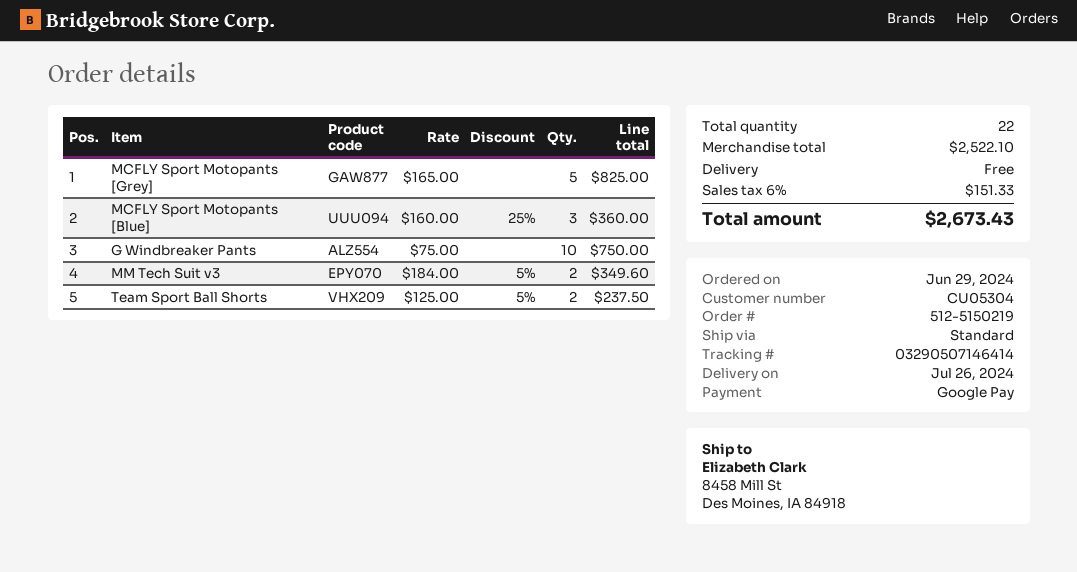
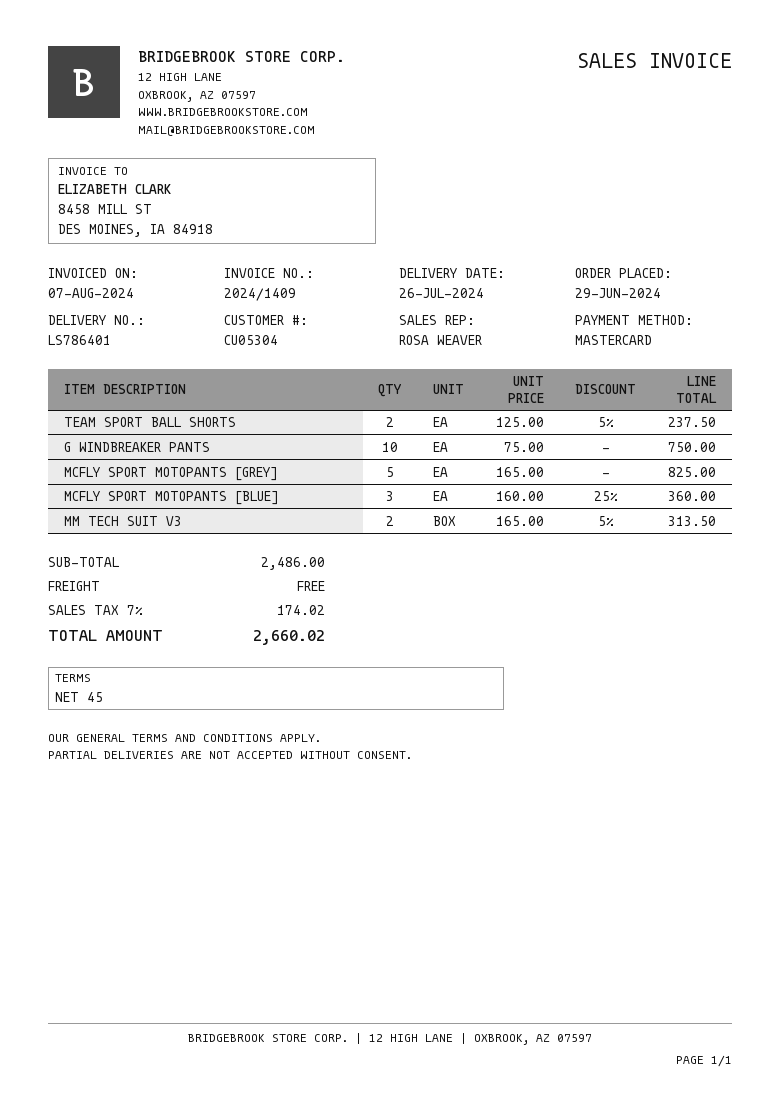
payment method: Google Pay -> Mastercard
MM Tech Suit v3: 2 x 184.00 - 5% = 349.60 -> 2 x 165.00 - 5% = 313.50
subtotal: 2522.10 -> 2486.00
tax: 6% = 151.33 -> 7% = 174.02
total: 2673.43 -> 2660.02

